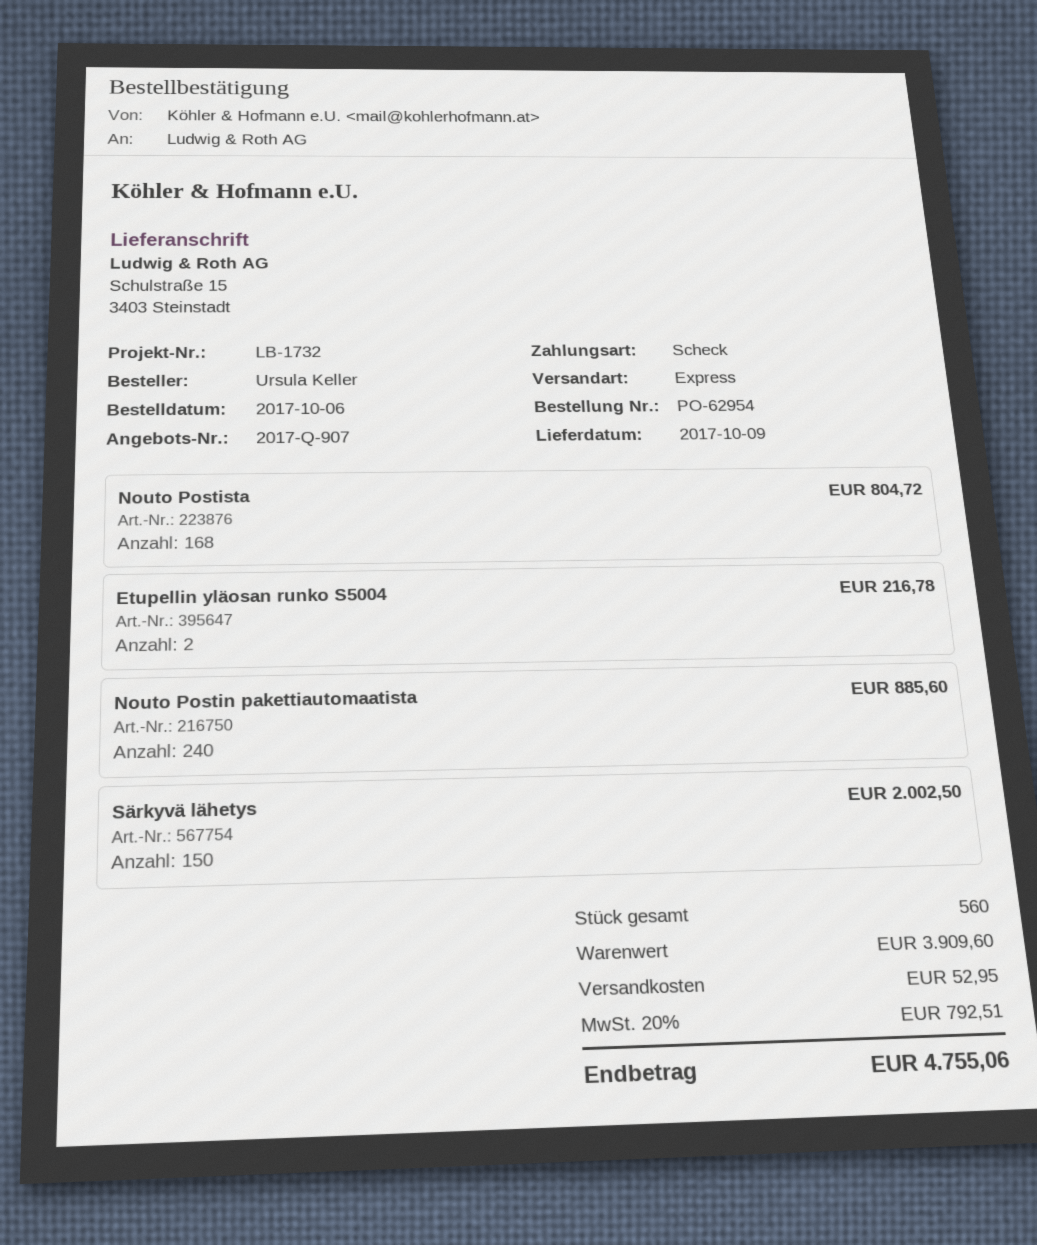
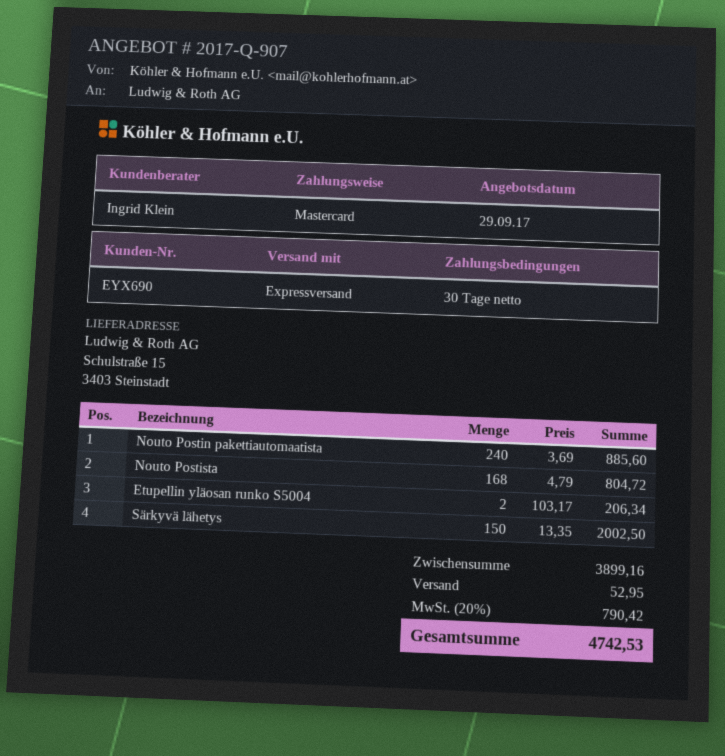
payment method: cheque -> Mastercard
Etupellin yläosan runko S5004: 2 for 216.78 -> 2 for 206.34
subtotal: 3909.60 -> 3899.16
tax: 20% = 792.51 -> 20% = 790.42
total: 4755.06 -> 4742.53

